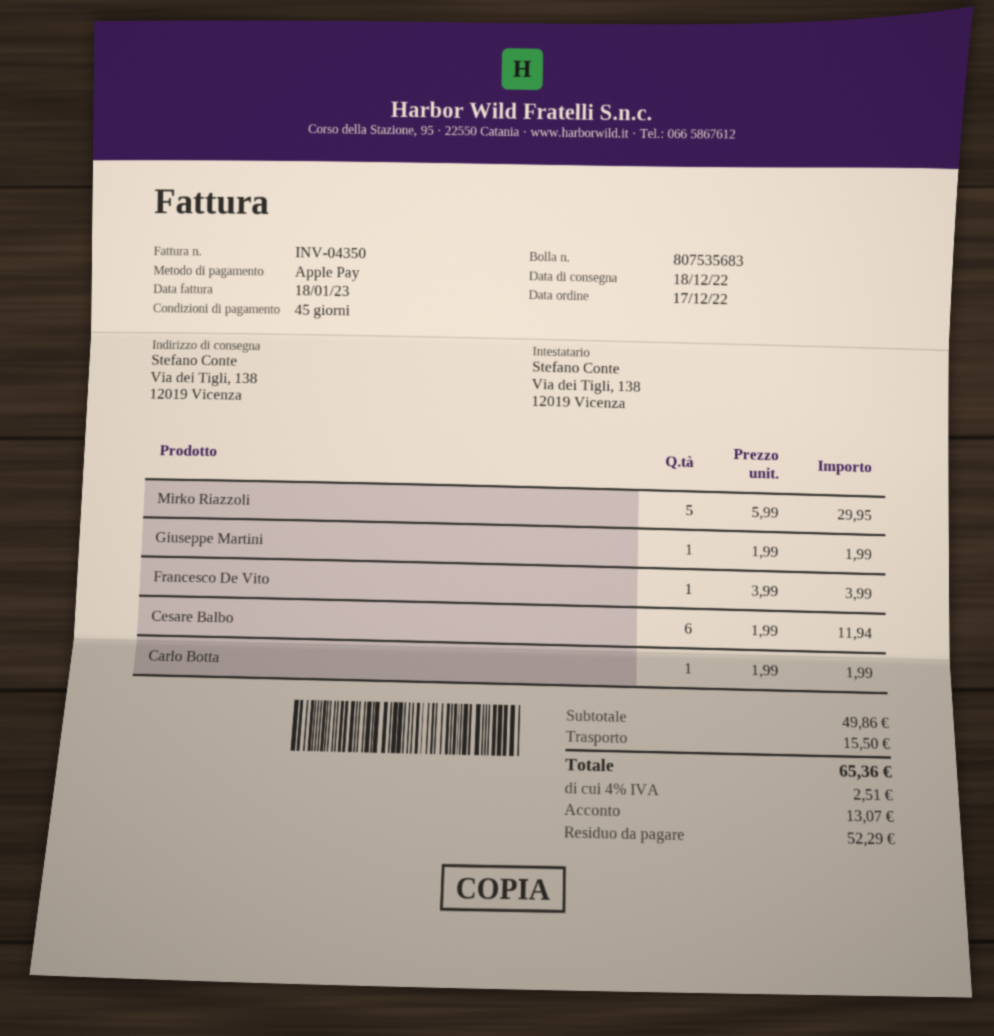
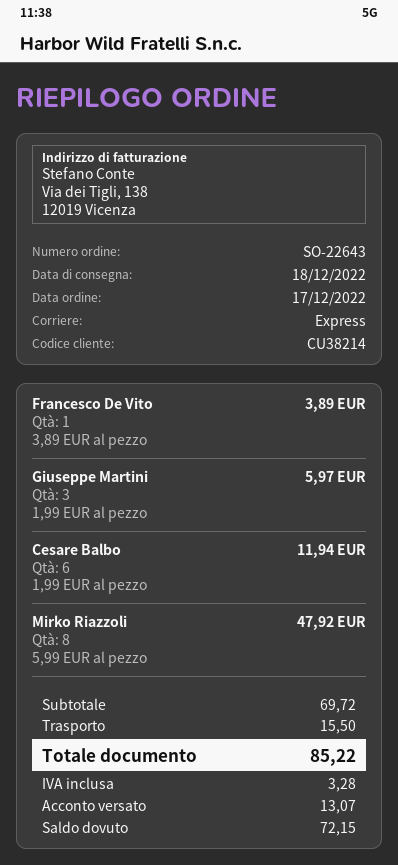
Mirko Riazzoli: 5 x 5.99 = 29.95 -> 8 x 5.99 = 47.92
Giuseppe Martini: 1 x 1.99 = 1.99 -> 3 x 1.99 = 5.97
Francesco De Vito: 1 x 3.99 = 3.99 -> 1 x 3.89 = 3.89
Carlo Botta: 1 x 1.99 = 1.99 -> none
subtotal: 49.86 -> 69.72
tax: 2.51 -> 3.28
total: 65.36 -> 85.22
balance: 52.29 -> 72.15

